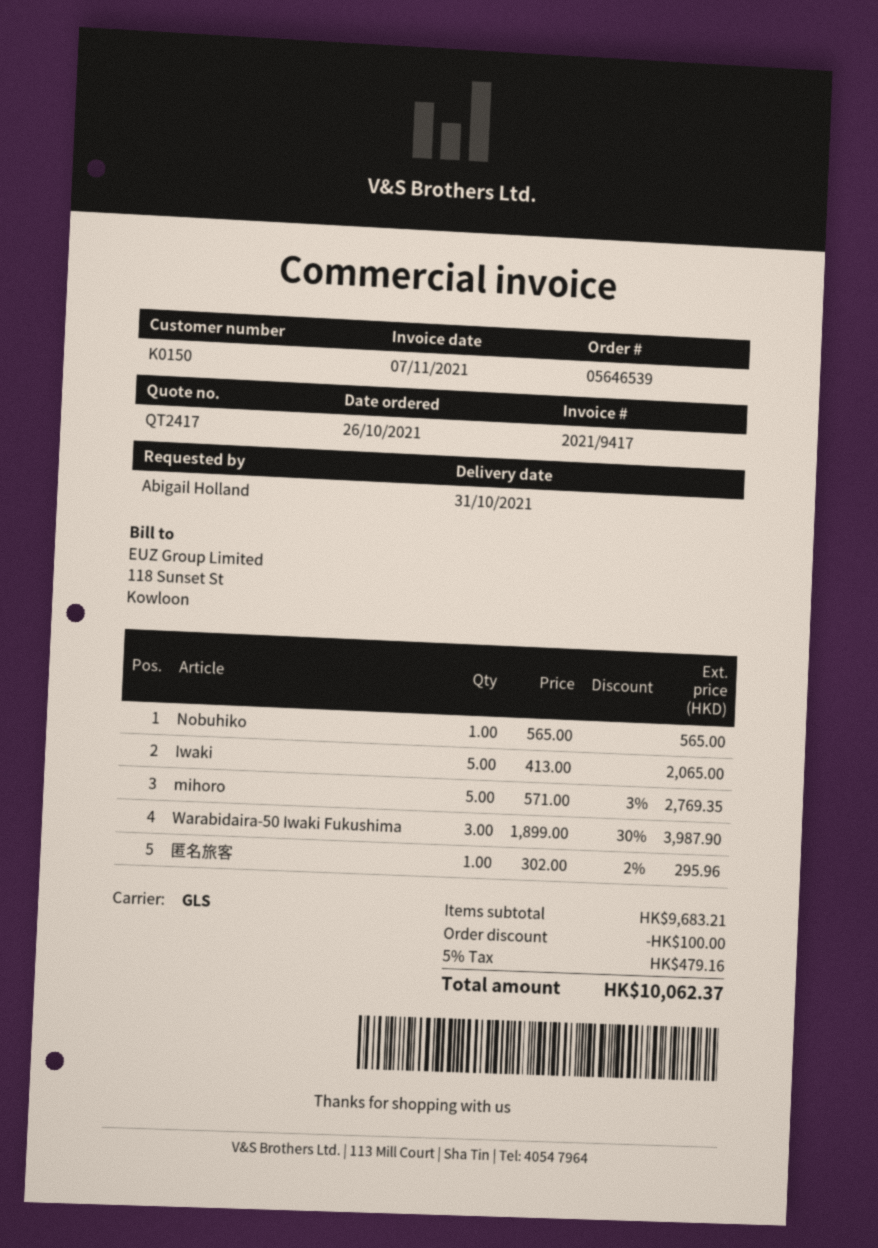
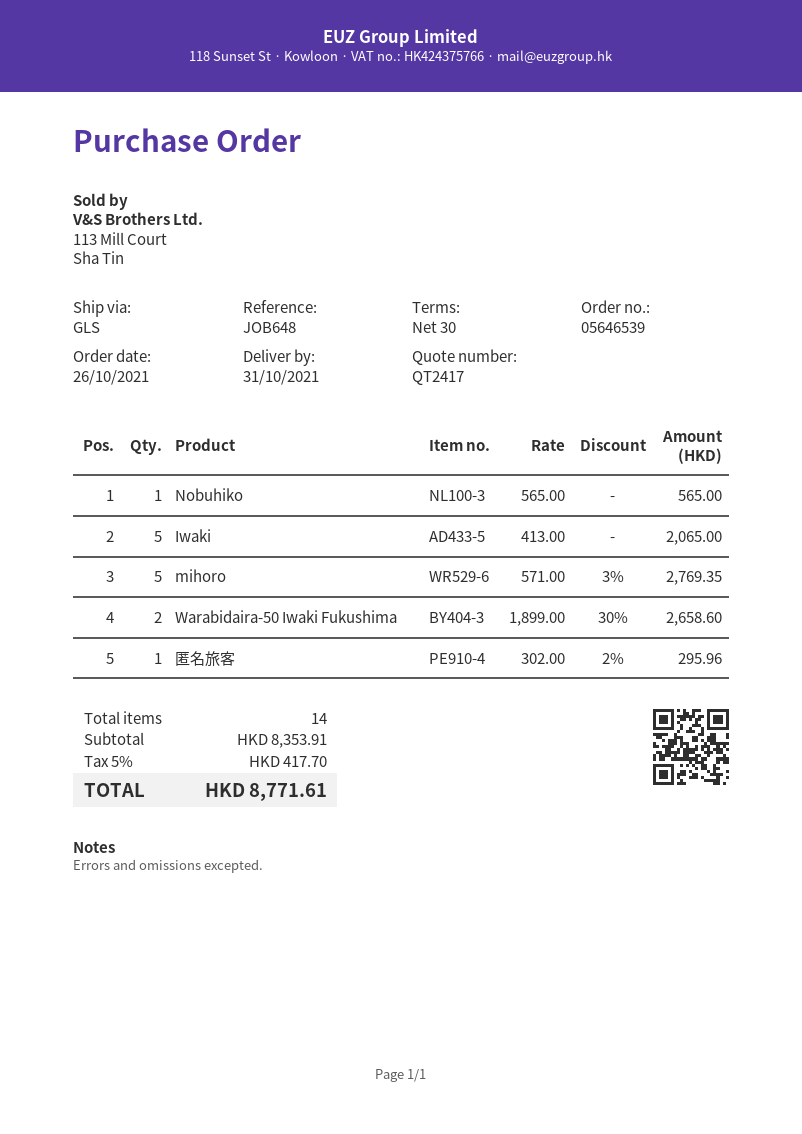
Warabidaira-50 Iwaki Fukushima: 3 x 1899.00 - 30% = 3987.90 -> 2 x 1899.00 - 30% = 2658.60
subtotal: 9683.21 -> 8353.91
discount: 100.00 -> none
tax: 5% = 479.16 -> 5% = 417.70
total: 10062.37 -> 8771.61

